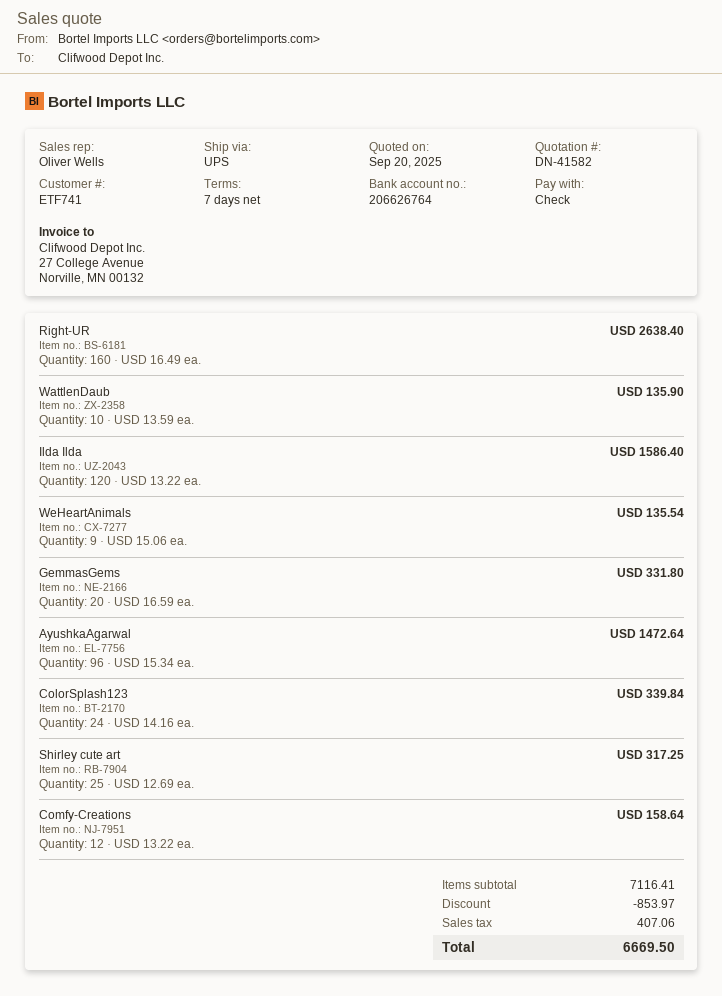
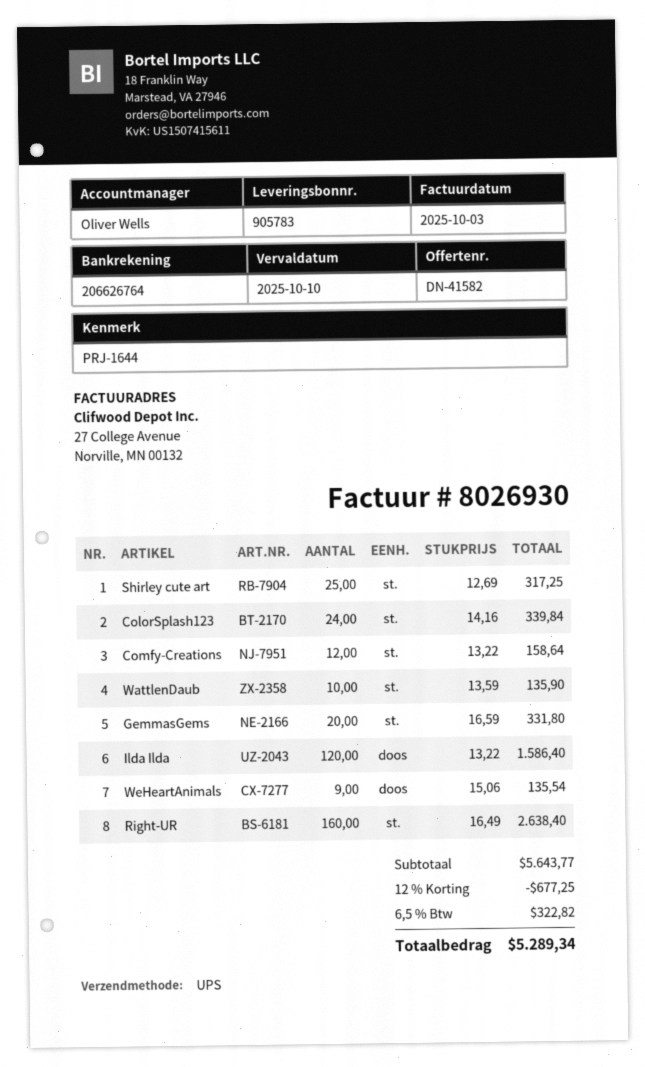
AyushkaAgarwal: 96 x 15.34 = 1472.64 -> none
subtotal: 7116.41 -> 5643.77
discount: 853.97 -> 677.25
tax: 407.06 -> 322.82
total: 6669.50 -> 5289.34

